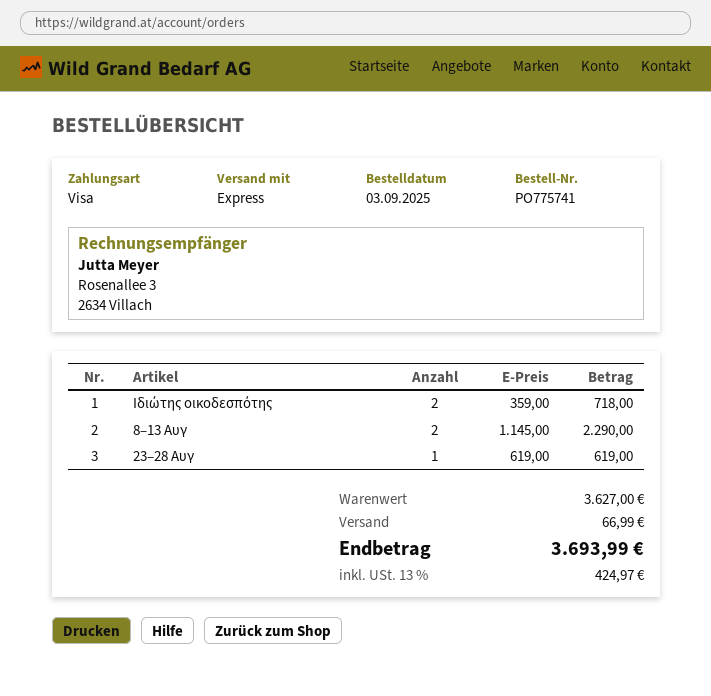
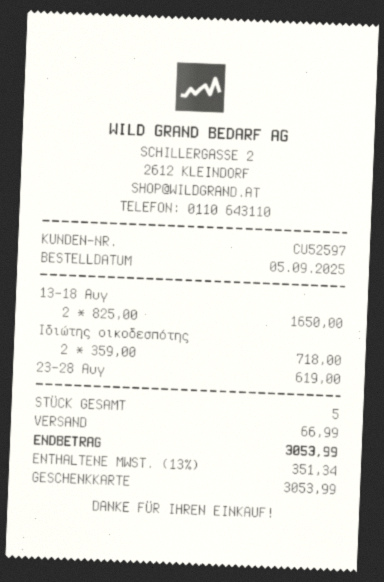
order date: 2025-09-03 -> 2025-09-05
payment method: Visa -> gift card
8–13 Αυγ: 2 x 1145.00 = 2290.00 -> none
13–18 Αυγ: none -> 2 x 825.00 = 1650.00
tax: 13% = 424.97 -> 13% = 351.34
total: 3693.99 -> 3053.99

